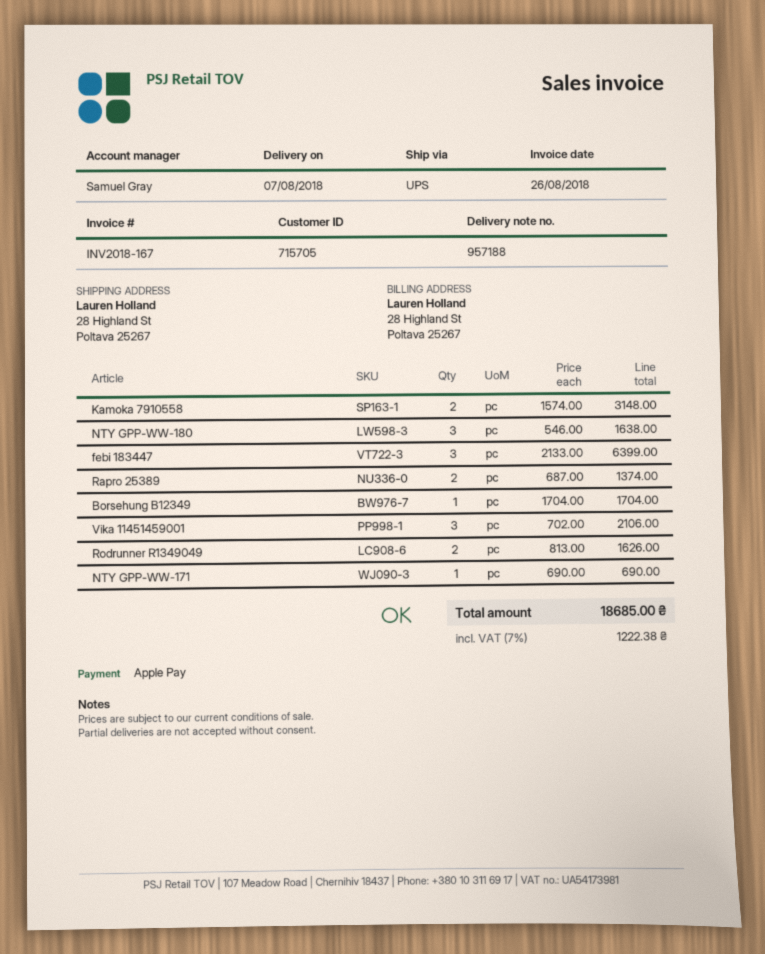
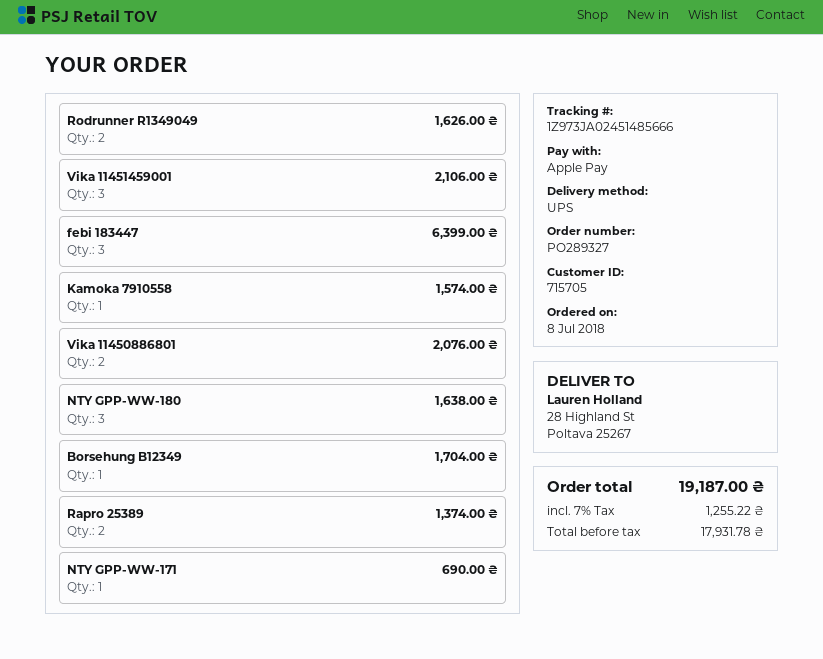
Kamoka 7910558: 2 for 3148.00 -> 1 for 1574.00
Vika 11450886801: none -> 2 for 2076.00
tax: 7% = 1222.38 -> 7% = 1255.22
total: 18685.00 -> 19187.00

